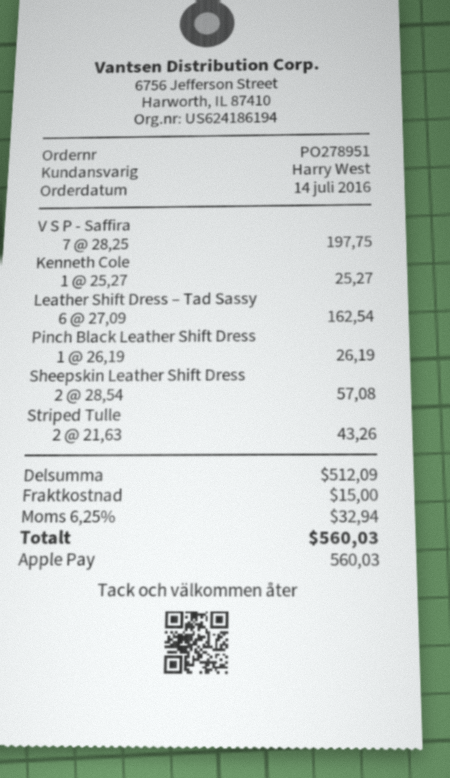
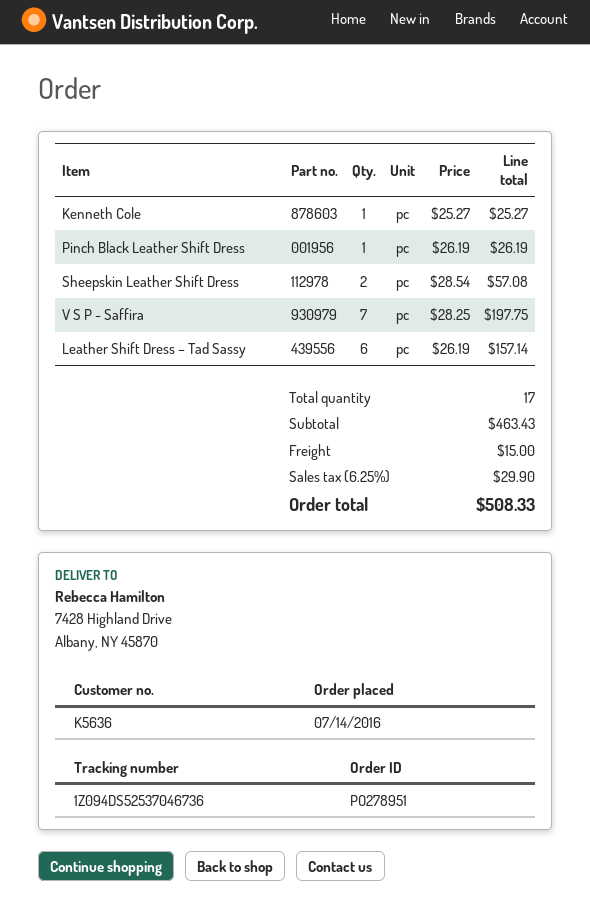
Leather Shift Dress – Tad Sassy: 6 x 27.09 = 162.54 -> 6 x 26.19 = 157.14
Striped Tulle: 2 x 21.63 = 43.26 -> none
subtotal: 512.09 -> 463.43
tax: 6.25% = 32.94 -> 6.25% = 29.90
total: 560.03 -> 508.33

